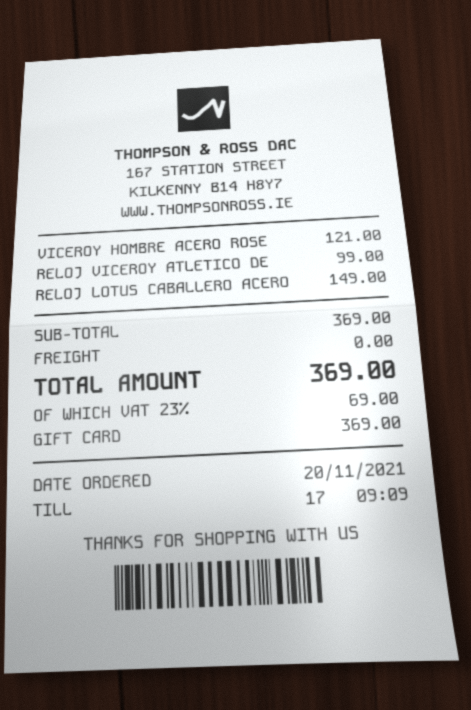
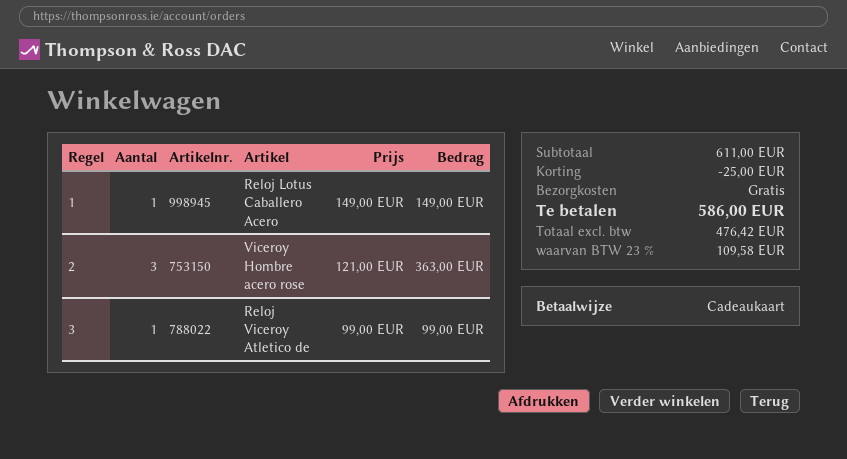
VICEROY HOMBRE ACERO ROSE: 1 for 121.00 -> 3 for 363.00
subtotal: 369.00 -> 611.00
discount: none -> 25.00
tax: 23% = 69.00 -> 23% = 109.58
total: 369.00 -> 586.00

